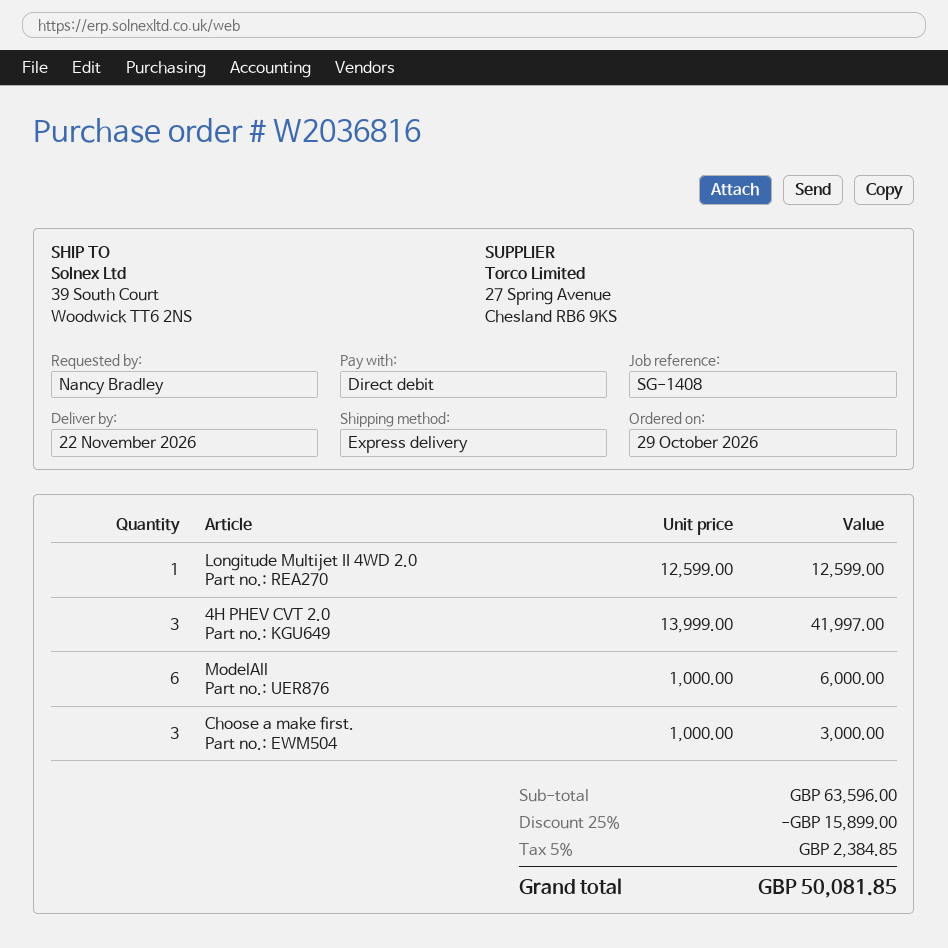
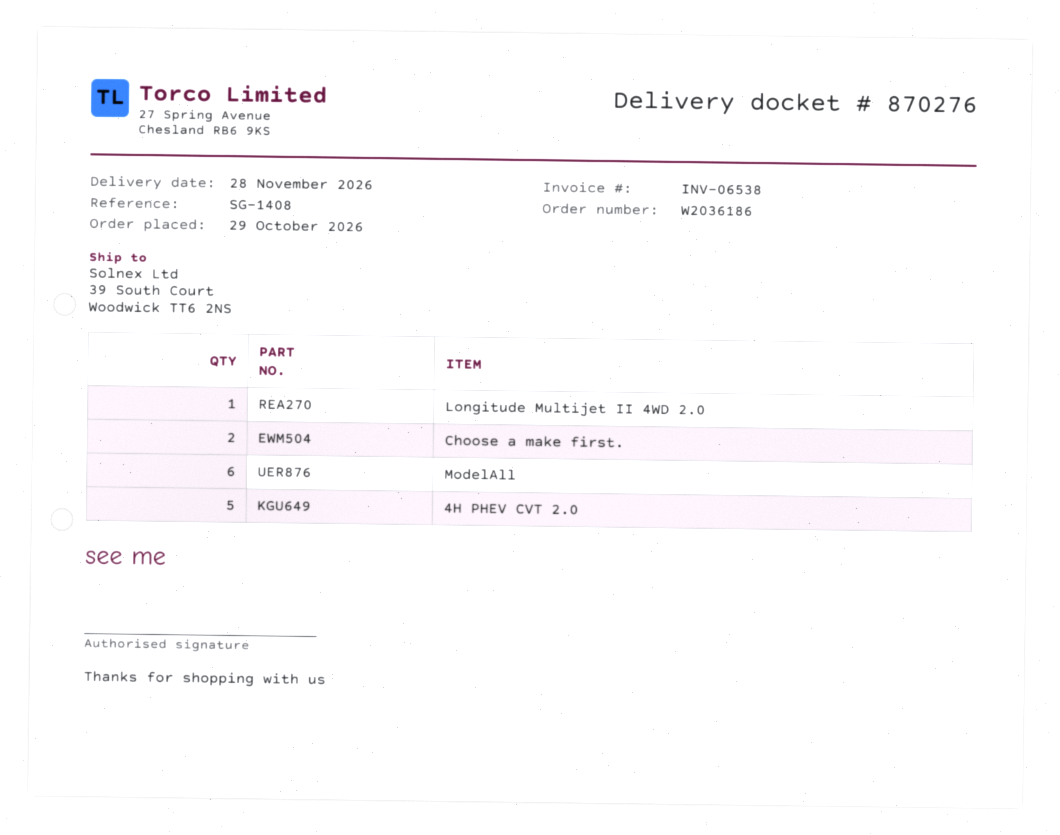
order number: W2036816 -> W2036186
delivery date: 2026-11-22 -> 2026-11-28
4H PHEV CVT 2.0: 3 -> 5
Choose a make first.: 3 -> 2

